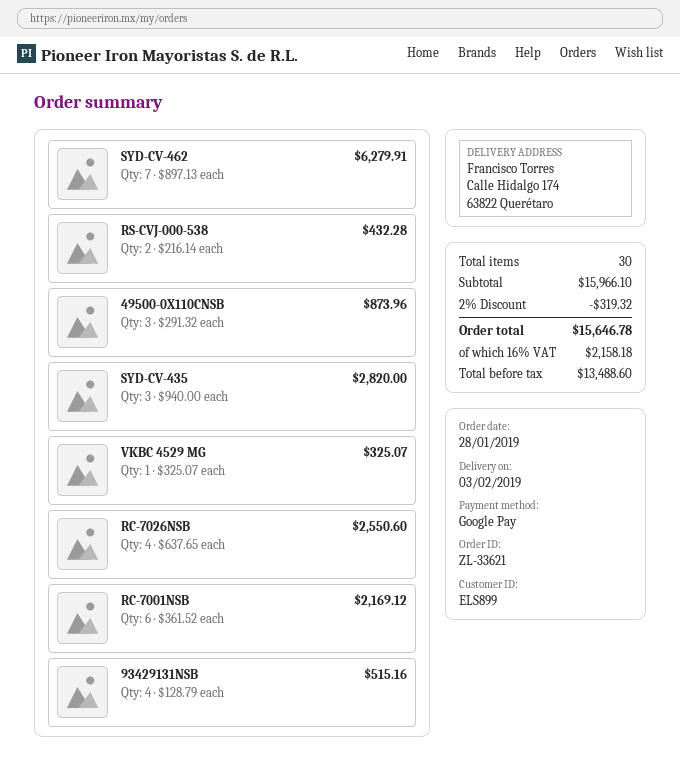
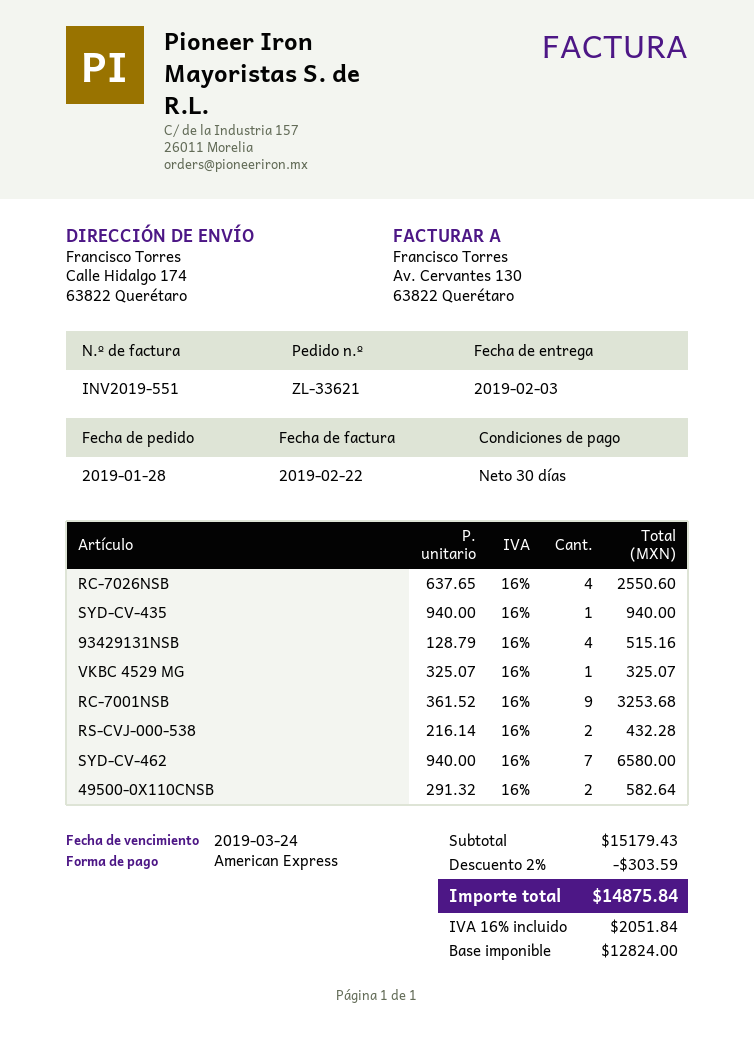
payment method: Google Pay -> American Express
SYD-CV-462: 7 x 897.13 = 6279.91 -> 7 x 940.00 = 6580.00
49500-0X110CNSB: 3 x 291.32 = 873.96 -> 2 x 291.32 = 582.64
SYD-CV-435: 3 x 940.00 = 2820.00 -> 1 x 940.00 = 940.00
RC-7001NSB: 6 x 361.52 = 2169.12 -> 9 x 361.52 = 3253.68
subtotal: 15966.10 -> 15179.43
discount: 2% = 319.32 -> 2% = 303.59
net: 13488.60 -> 12824.00
tax: 16% = 2158.18 -> 16% = 2051.84
total: 15646.78 -> 14875.84

